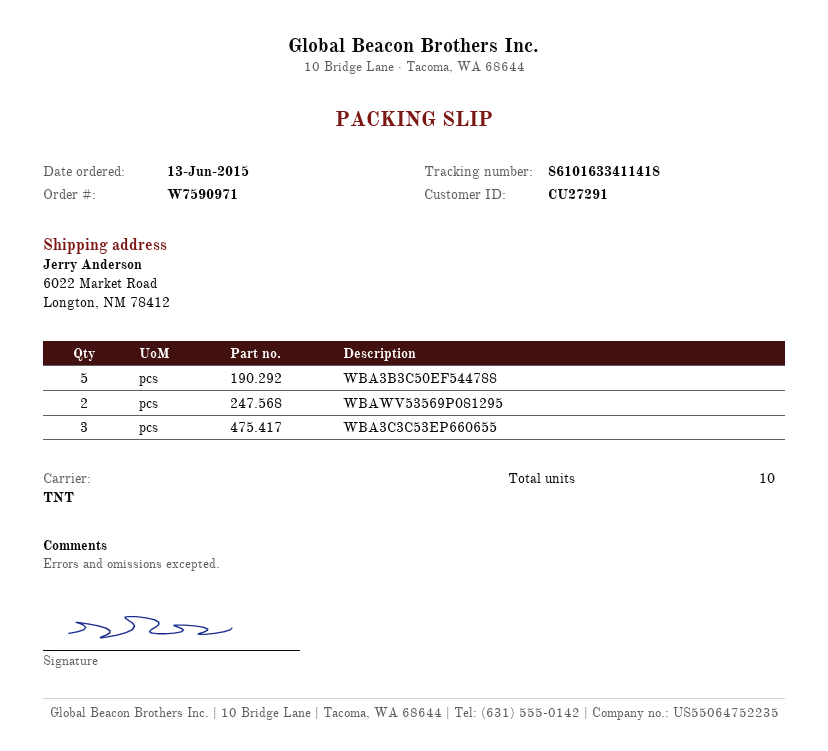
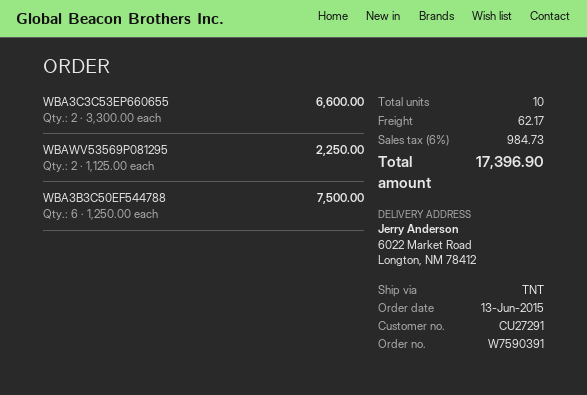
order number: W7590971 -> W7590391
WBA3B3C50EF544788: 5 -> 6
WBA3C3C53EP660655: 3 -> 2

